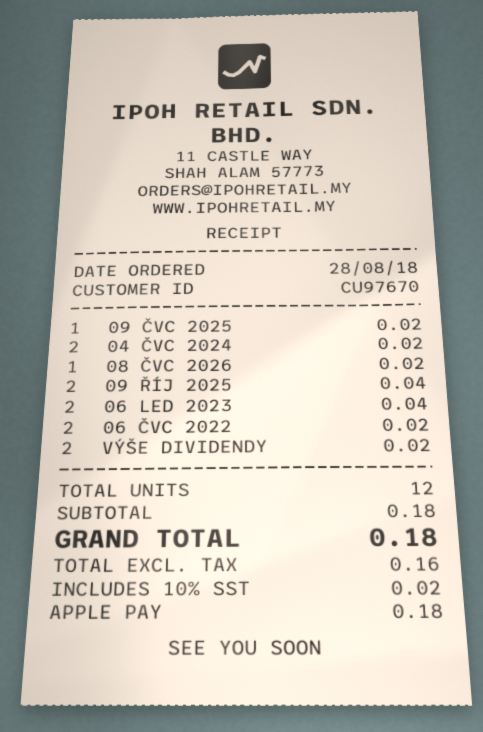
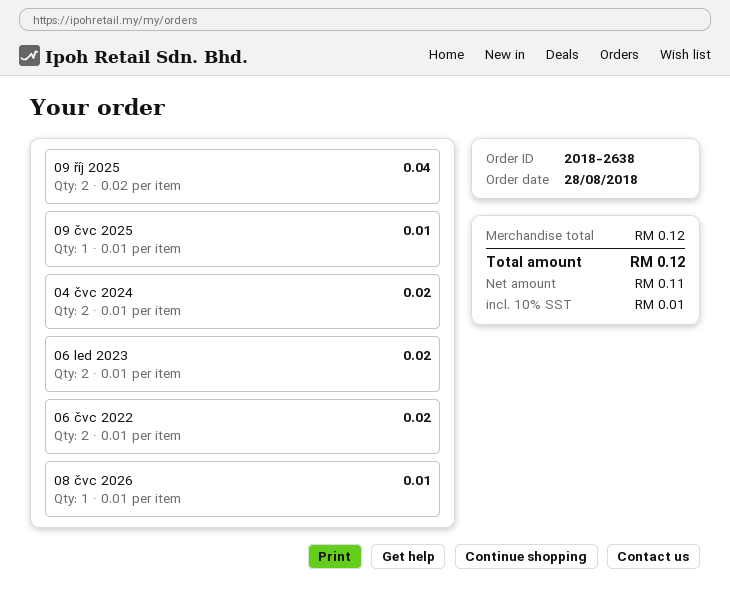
09 ČVC 2025: 1 for 0.02 -> 1 for 0.01
08 ČVC 2026: 1 for 0.02 -> 1 for 0.01
06 LED 2023: 2 for 0.04 -> 2 for 0.02
VÝŠE DIVIDENDY: 2 for 0.02 -> none
subtotal: 0.18 -> 0.12
net: 0.16 -> 0.11
tax: 10% = 0.02 -> 10% = 0.01
total: 0.18 -> 0.12

